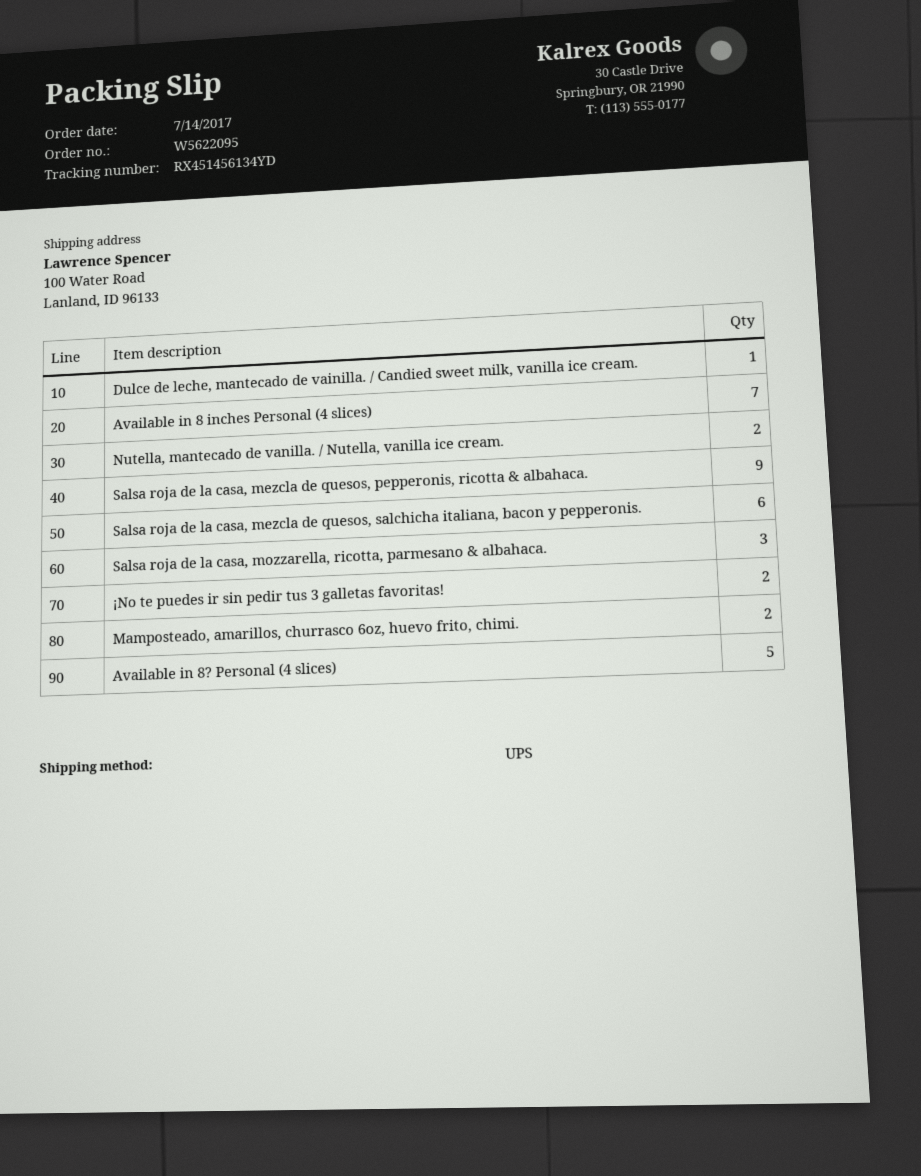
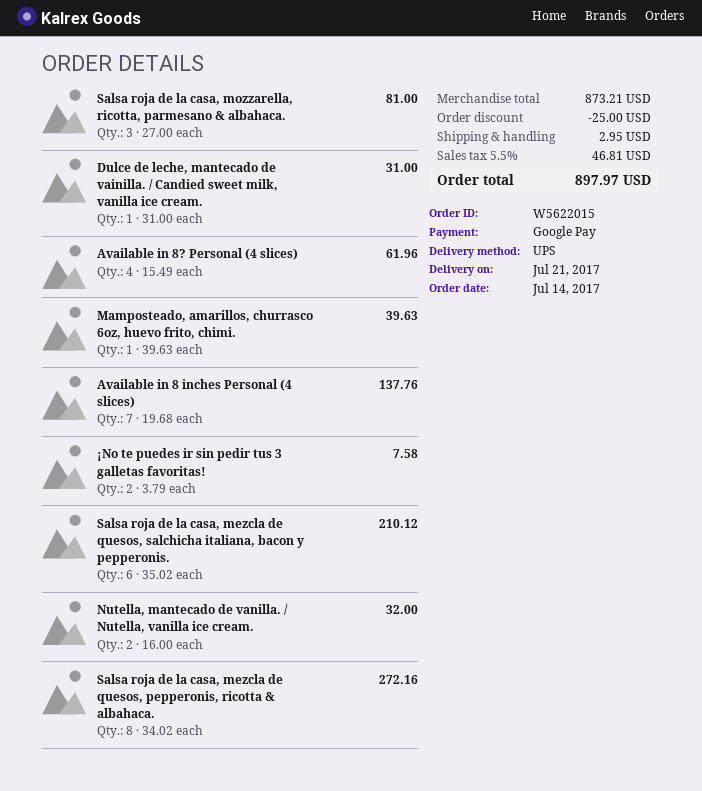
order number: W5622095 -> W5622015
Salsa roja de la casa, mezcla de quesos, pepperonis, ricotta & albahaca.: 9 -> 8
Mamposteado, amarillos, churrasco 6oz, huevo frito, chimi.: 2 -> 1
Available in 8? Personal (4 slices): 5 -> 4

